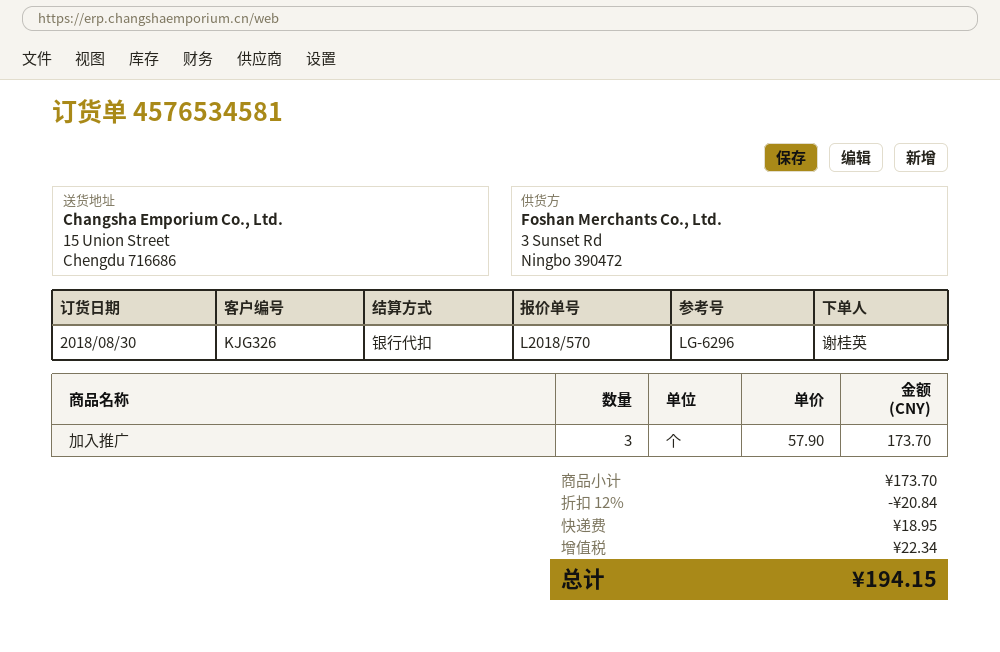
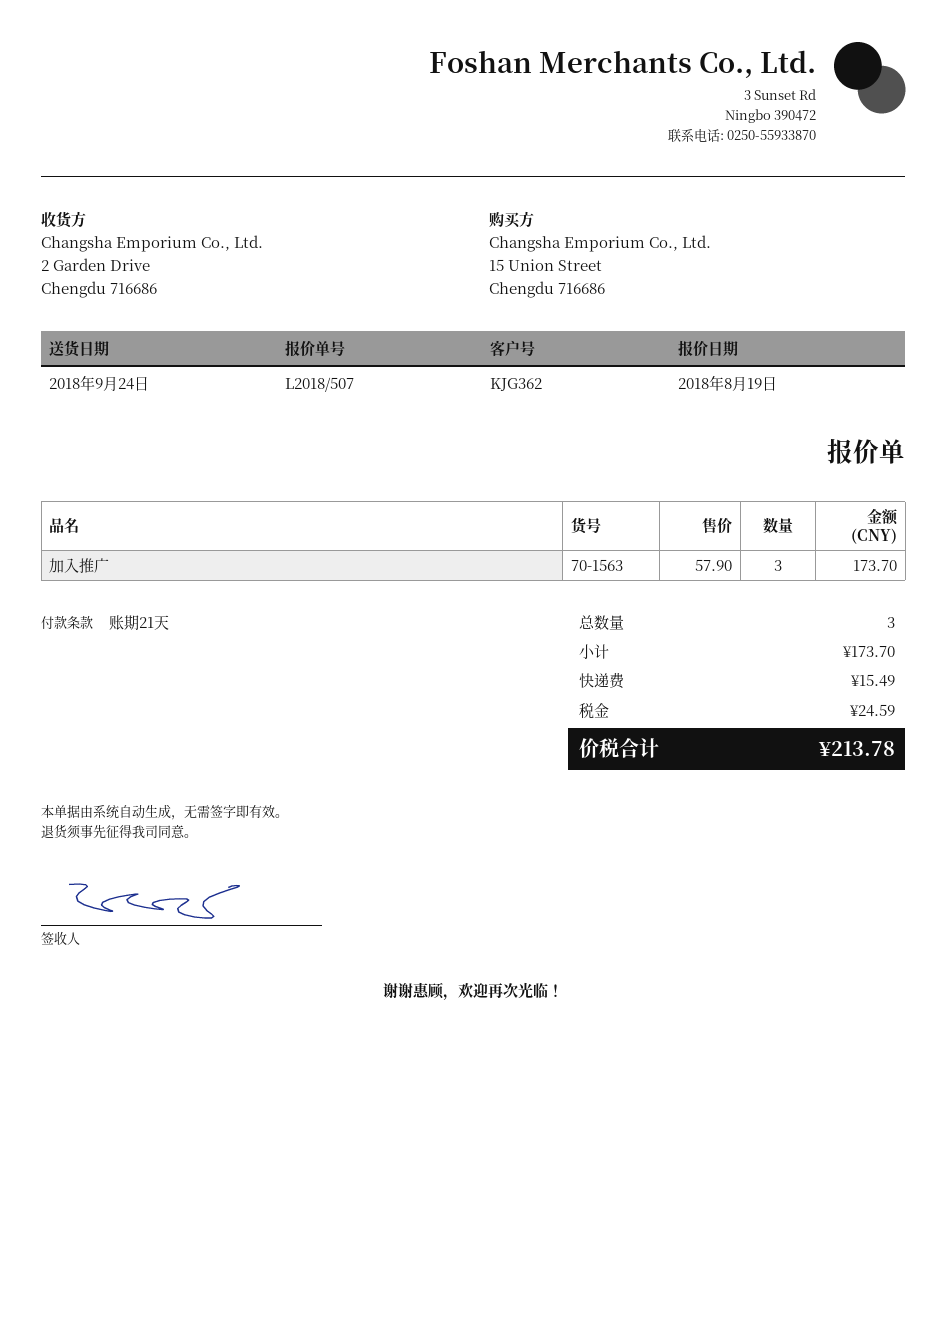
quote number: L2018/570 -> L2018/507
customer number: KJG326 -> KJG362
ship to: 15 Union Street, Chengdu 716686 -> 2 Garden Drive, Chengdu 716686
discount: 12% = 20.84 -> none
shipping: 18.95 -> 15.49
tax: 22.34 -> 24.59
total: 194.15 -> 213.78

